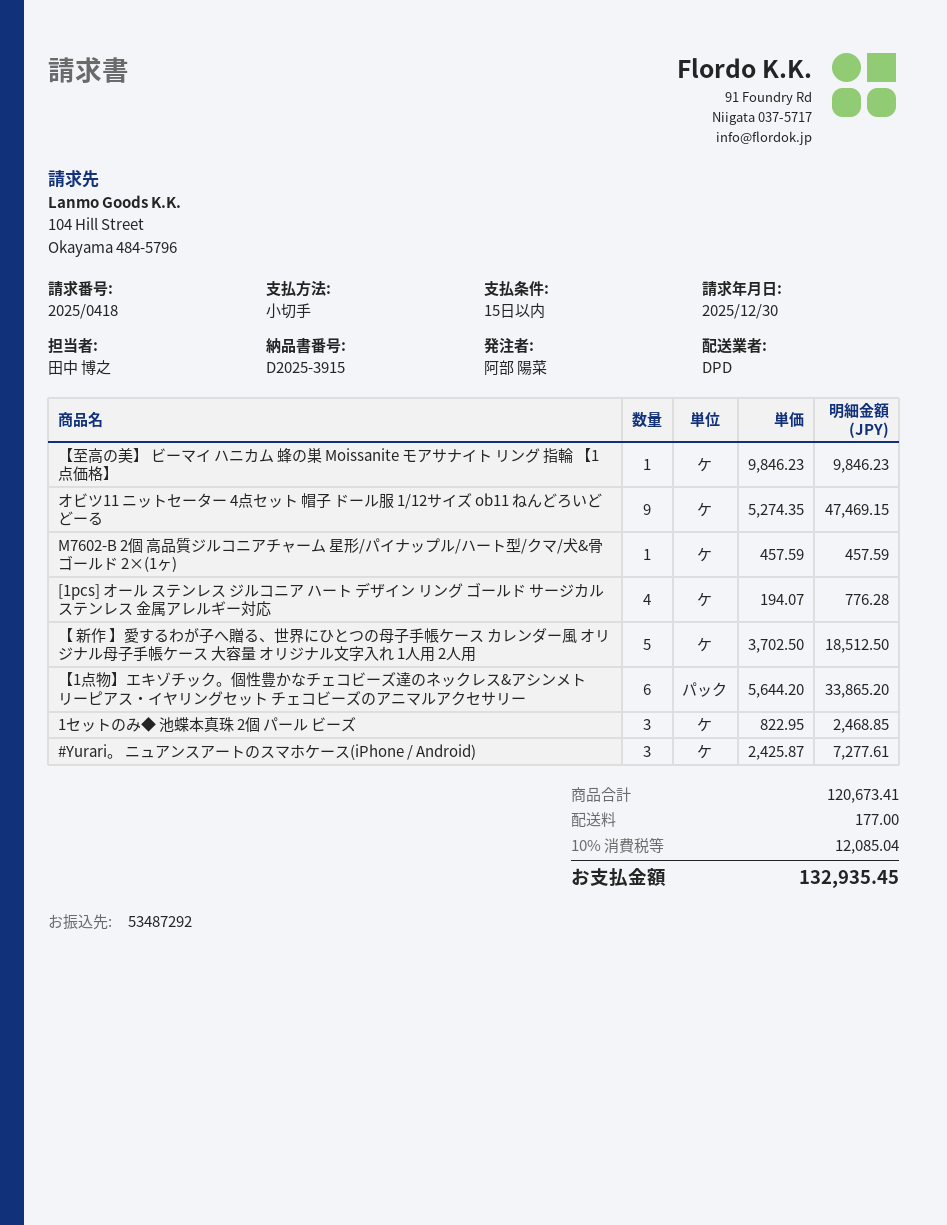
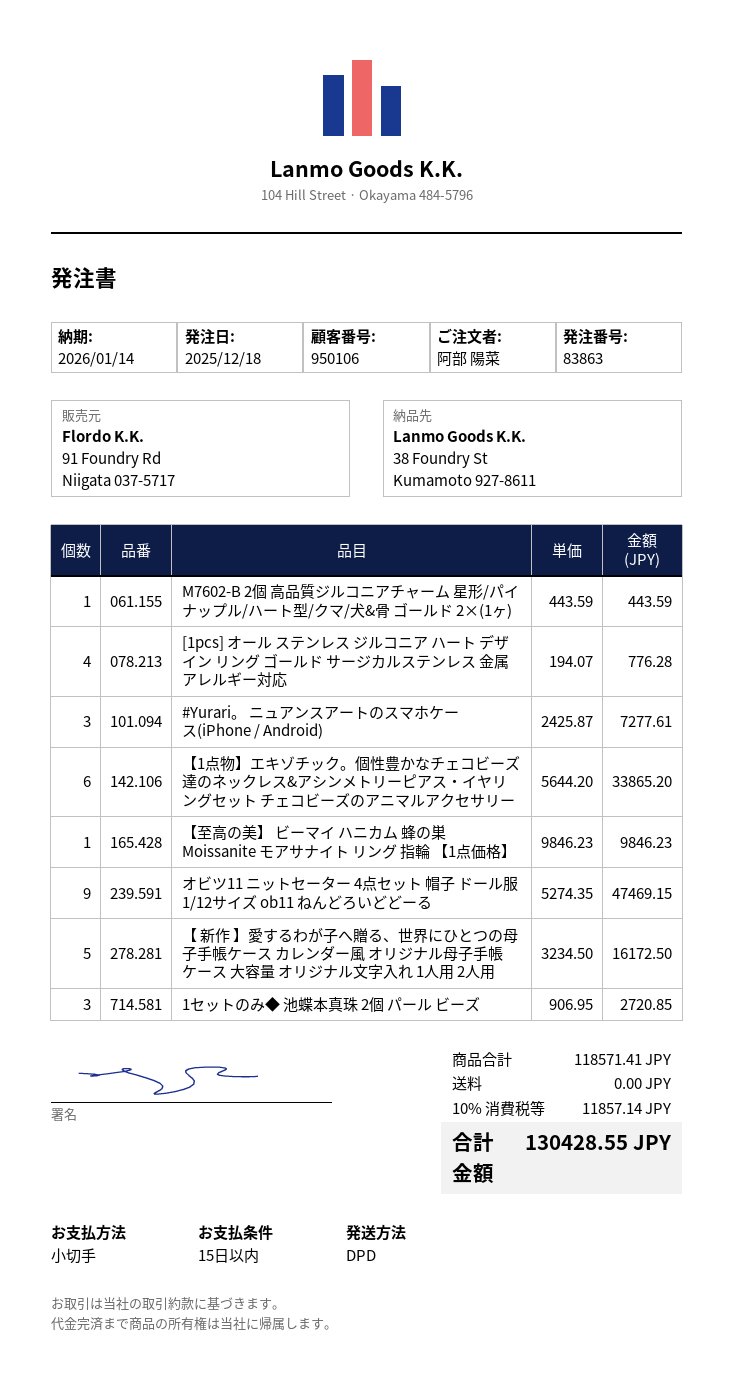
M7602-B 2個 高品質ジルコニアチャーム 星形/パイナップル/ハート型/クマ/犬&骨 ゴールド 2×(1ヶ): 1 x 457.59 = 457.59 -> 1 x 443.59 = 443.59
【 新作 】愛するわが子へ贈る、世界にひとつの母子手帳ケース カレンダー風 オリジナル母子手帳ケース 大容量 オリジナル文字入れ 1人用 2人用: 5 x 3702.50 = 18512.50 -> 5 x 3234.50 = 16172.50
1セットのみ◆ 池蝶本真珠 2個 パール ビーズ: 3 x 822.95 = 2468.85 -> 3 x 906.95 = 2720.85
subtotal: 120673.41 -> 118571.41
shipping: 177.00 -> 0.00
tax: 10% = 12085.04 -> 10% = 11857.14
total: 132935.45 -> 130428.55

